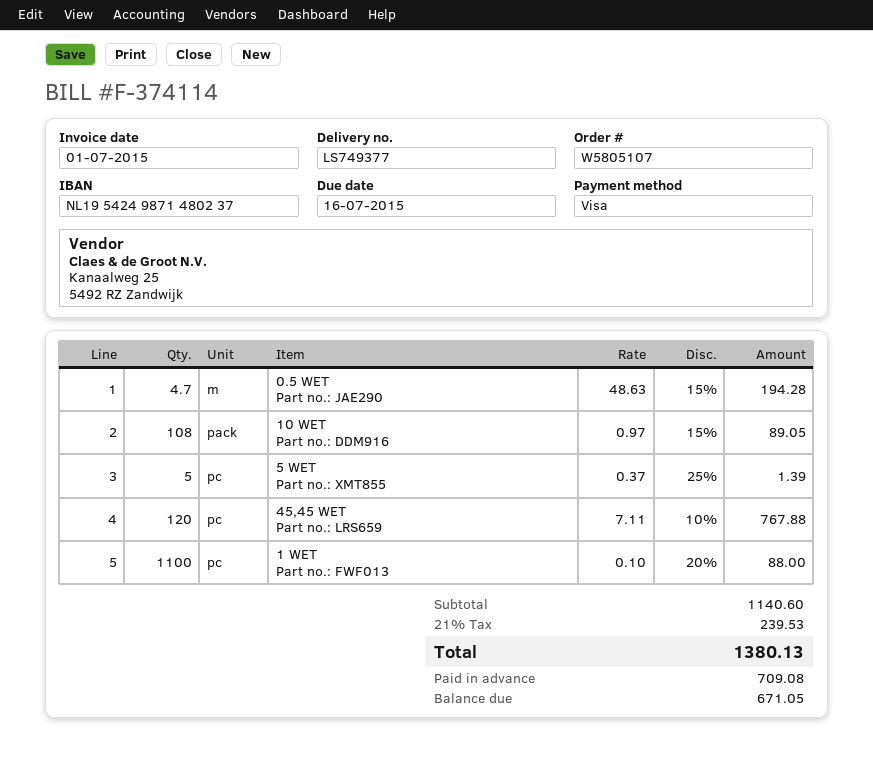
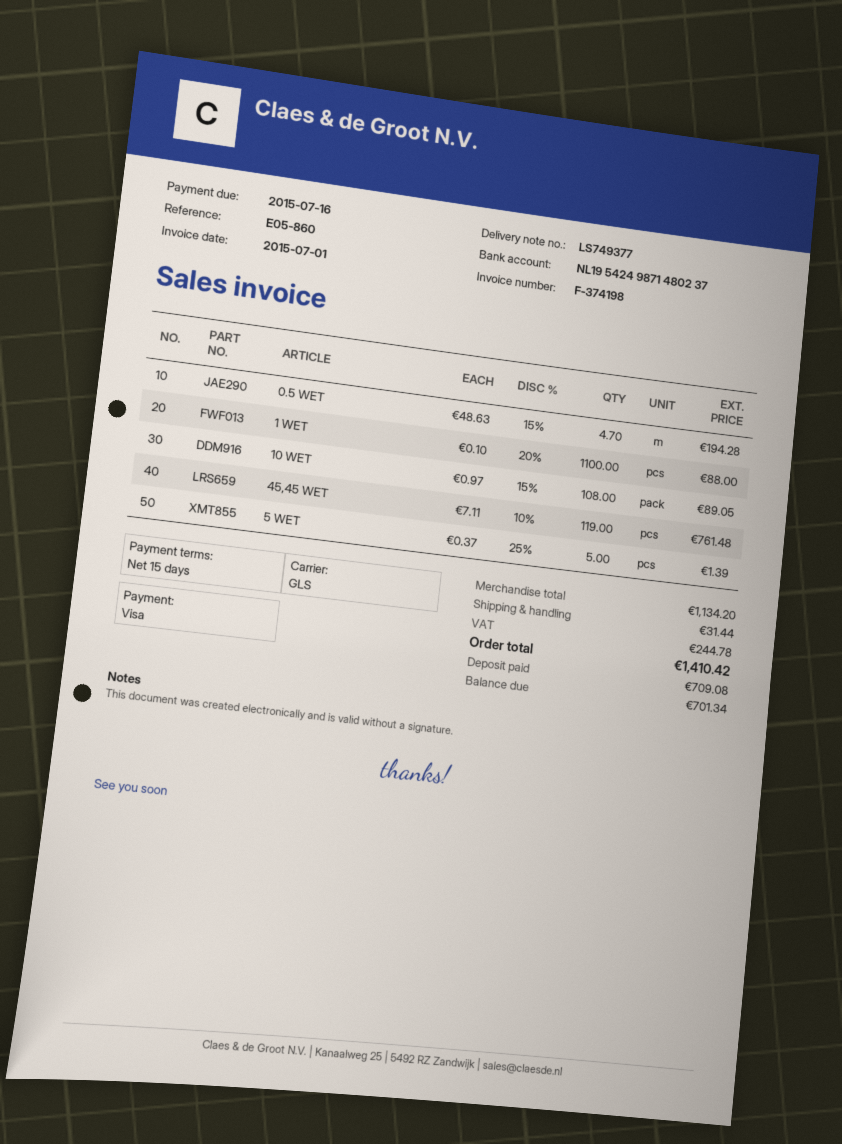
invoice number: F-374114 -> F-374198
45,45 WET: 120 x 7.11 - 10% = 767.88 -> 119 x 7.11 - 10% = 761.48
subtotal: 1140.60 -> 1134.20
shipping: none -> 31.44
tax: 239.53 -> 244.78
total: 1380.13 -> 1410.42
balance: 671.05 -> 701.34

